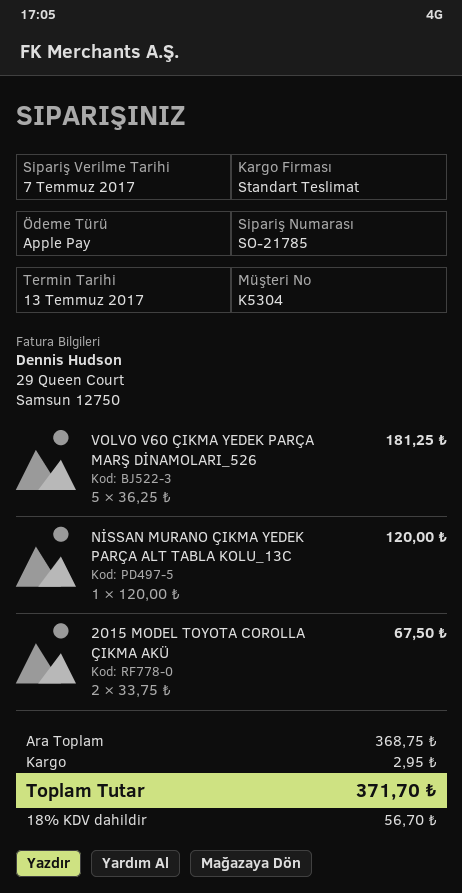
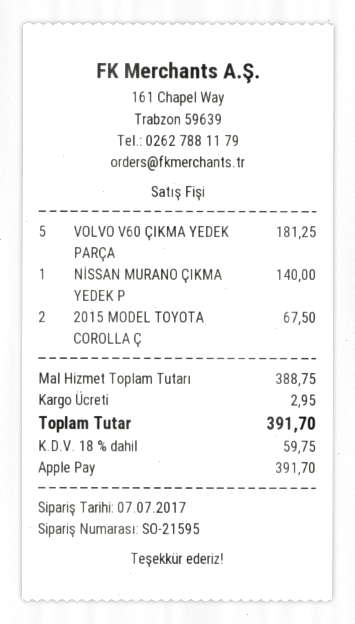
order number: SO-21785 -> SO-21595
NİSSAN MURANO ÇIKMA YEDEK PARÇA ALT TABLA KOLU_13C: 1 for 120.00 -> 1 for 140.00
subtotal: 368.75 -> 388.75
tax: 18% = 56.70 -> 18% = 59.75
total: 371.70 -> 391.70

